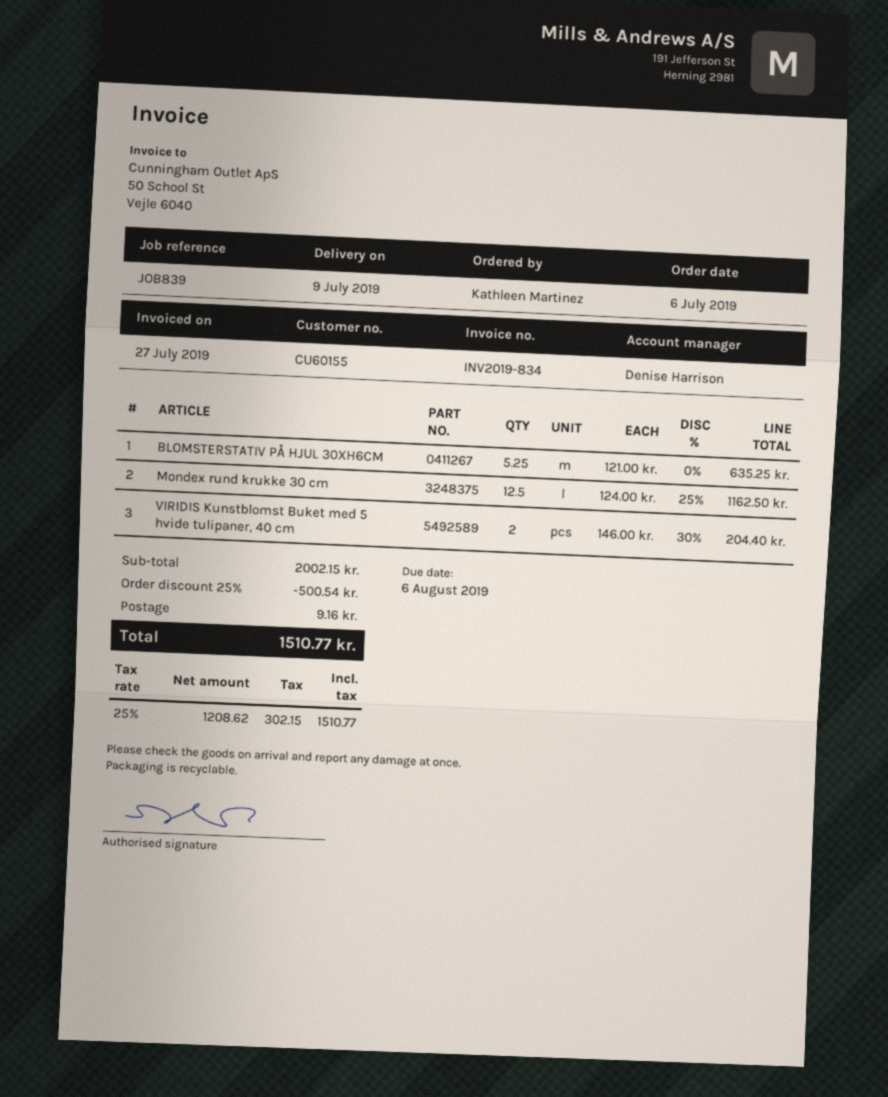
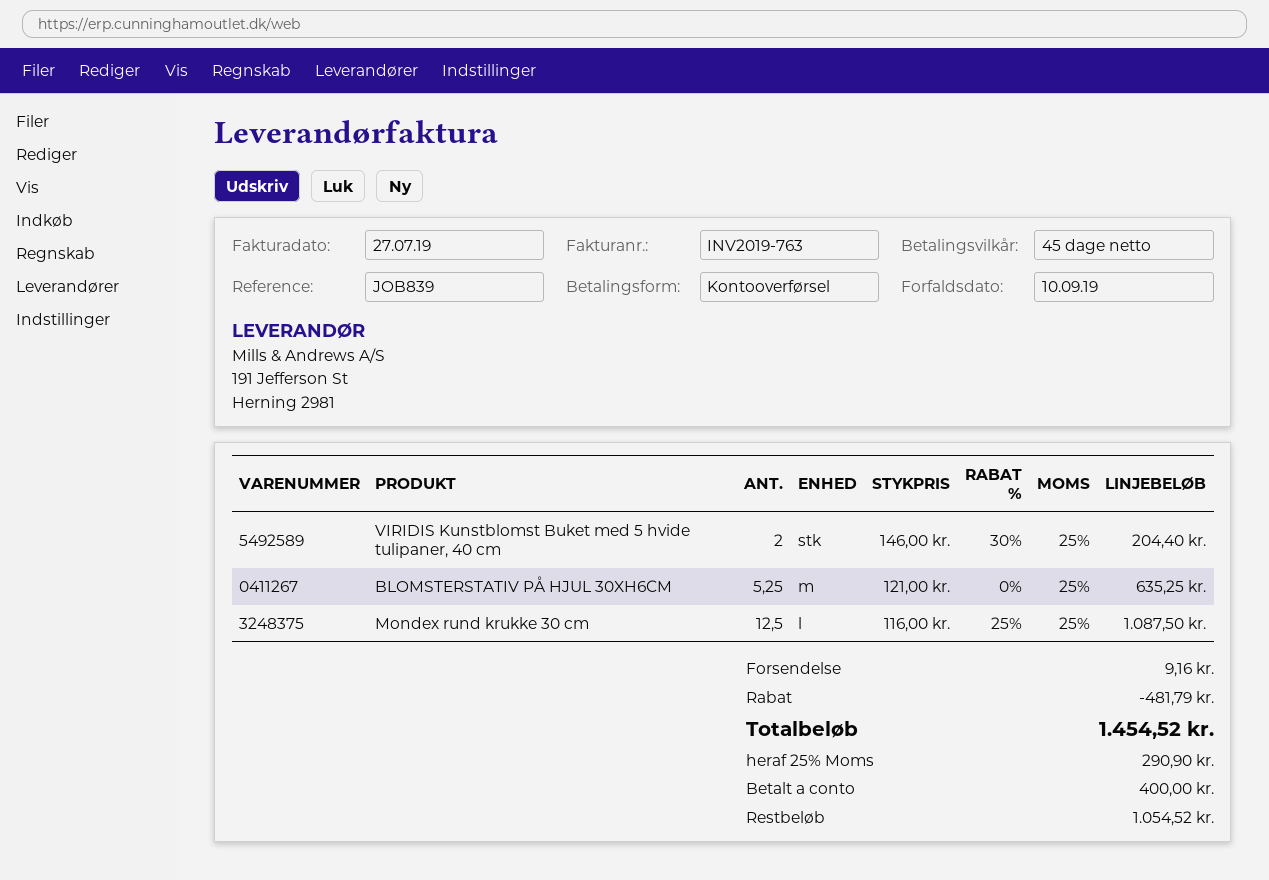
invoice number: INV2019-834 -> INV2019-763
due date: 2019-08-06 -> 2019-09-10
Mondex rund krukke 30 cm: 12.5 x 124.00 - 25% = 1162.50 -> 12.5 x 116.00 - 25% = 1087.50
discount: 500.54 -> 481.79
tax: 25% = 302.15 -> 25% = 290.90
total: 1510.77 -> 1454.52

